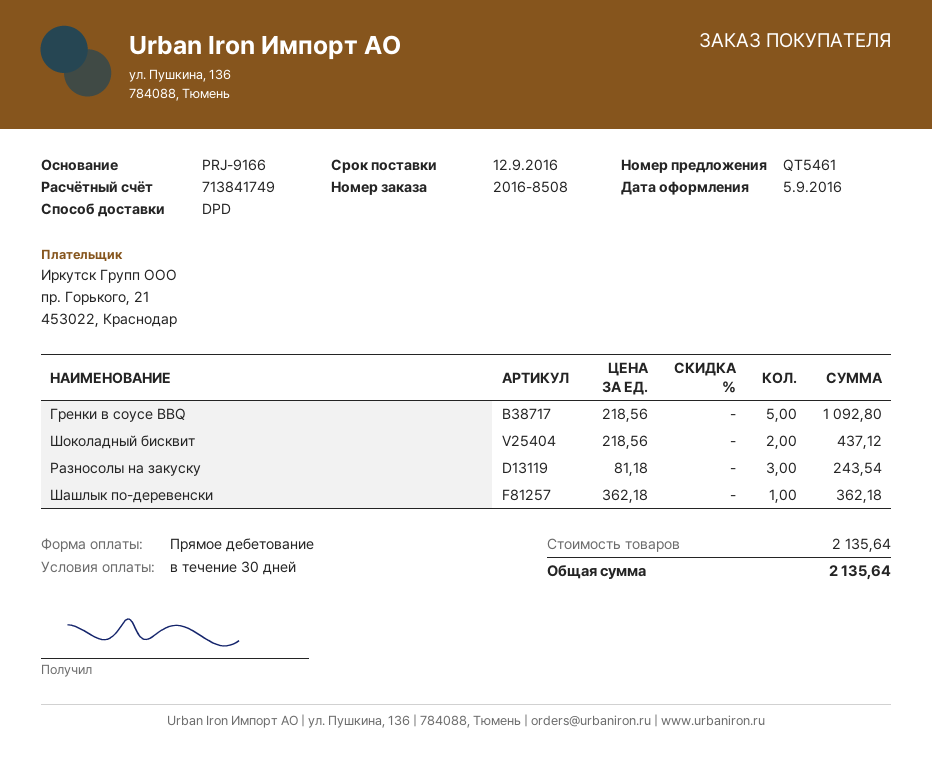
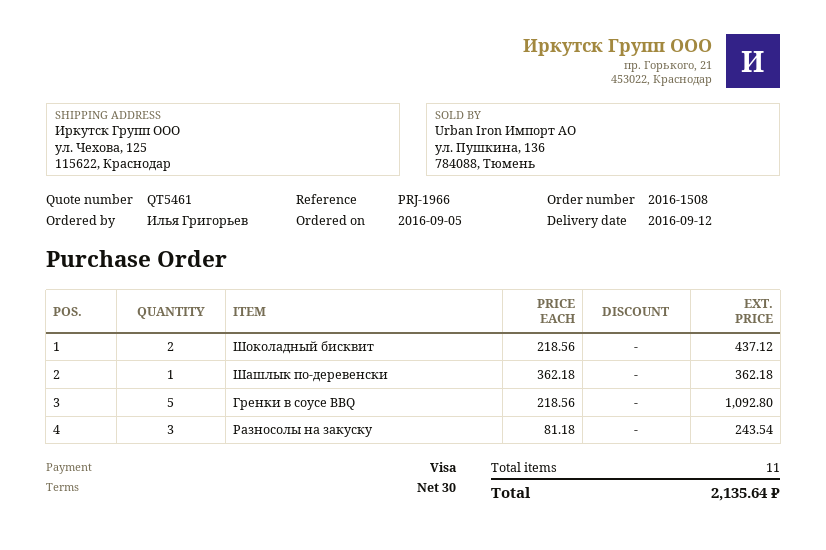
order number: 2016-8508 -> 2016-1508
reference: PRJ-9166 -> PRJ-1966
payment method: direct debit -> Visa

